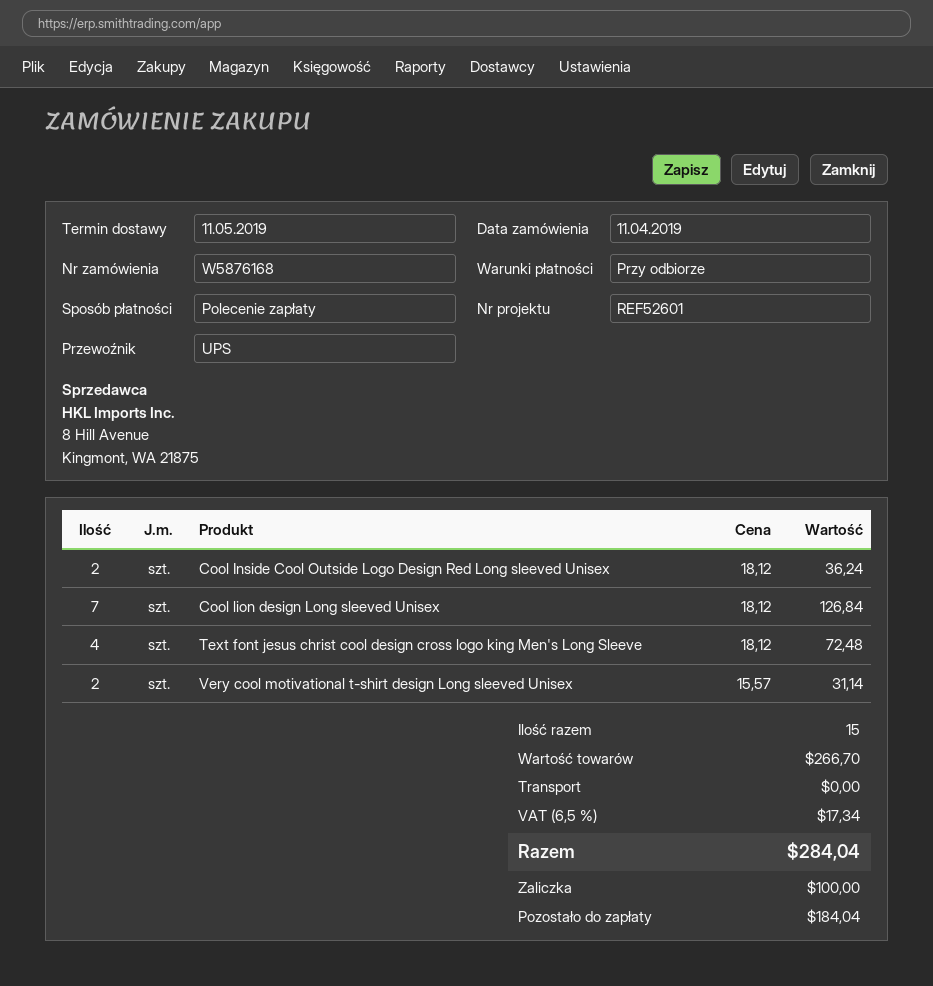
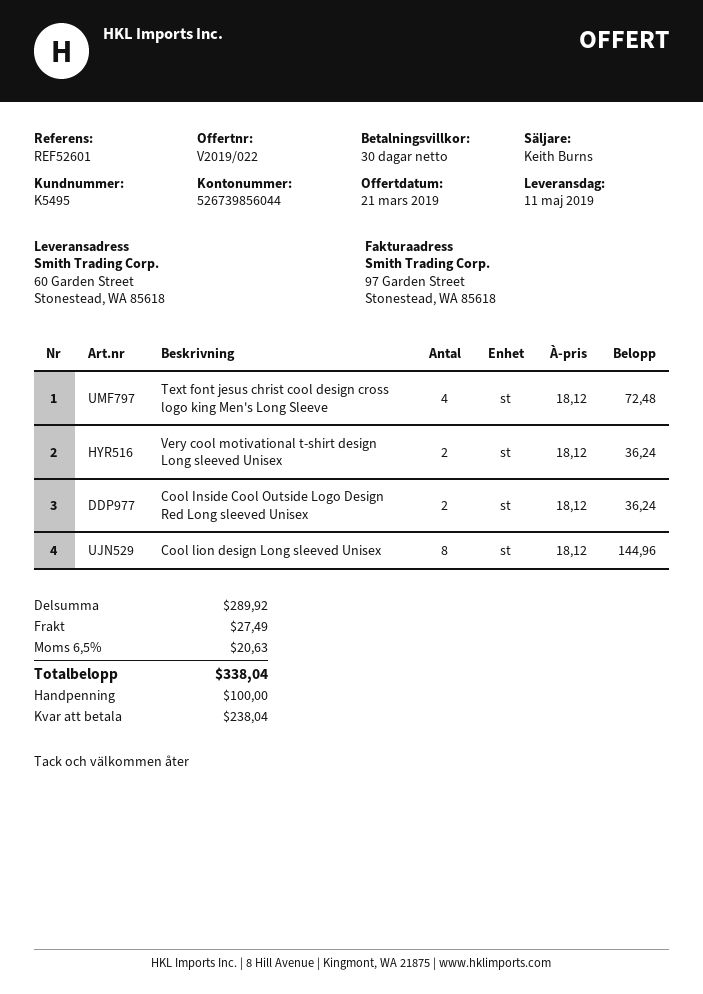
payment terms: on receipt -> 30 days
Cool lion design Long sleeved Unisex: 7 x 18.12 = 126.84 -> 8 x 18.12 = 144.96
Very cool motivational t-shirt design Long sleeved Unisex: 2 x 15.57 = 31.14 -> 2 x 18.12 = 36.24
subtotal: 266.70 -> 289.92
shipping: 0.00 -> 27.49
tax: 6.5% = 17.34 -> 6.5% = 20.63
total: 284.04 -> 338.04
balance: 184.04 -> 238.04

